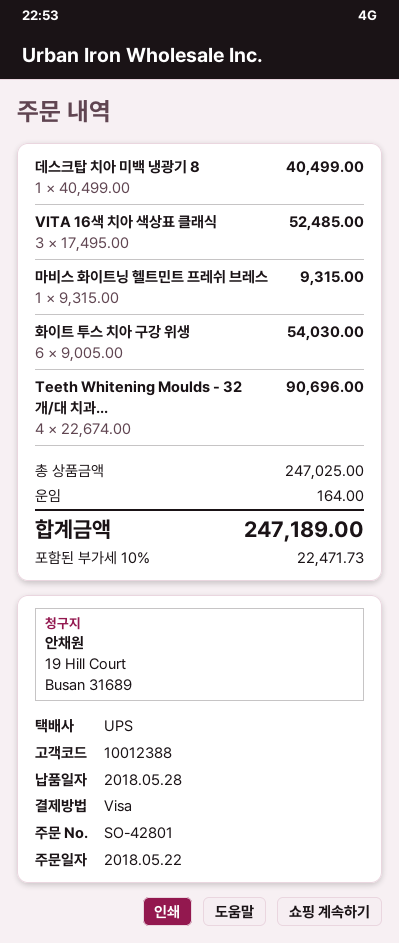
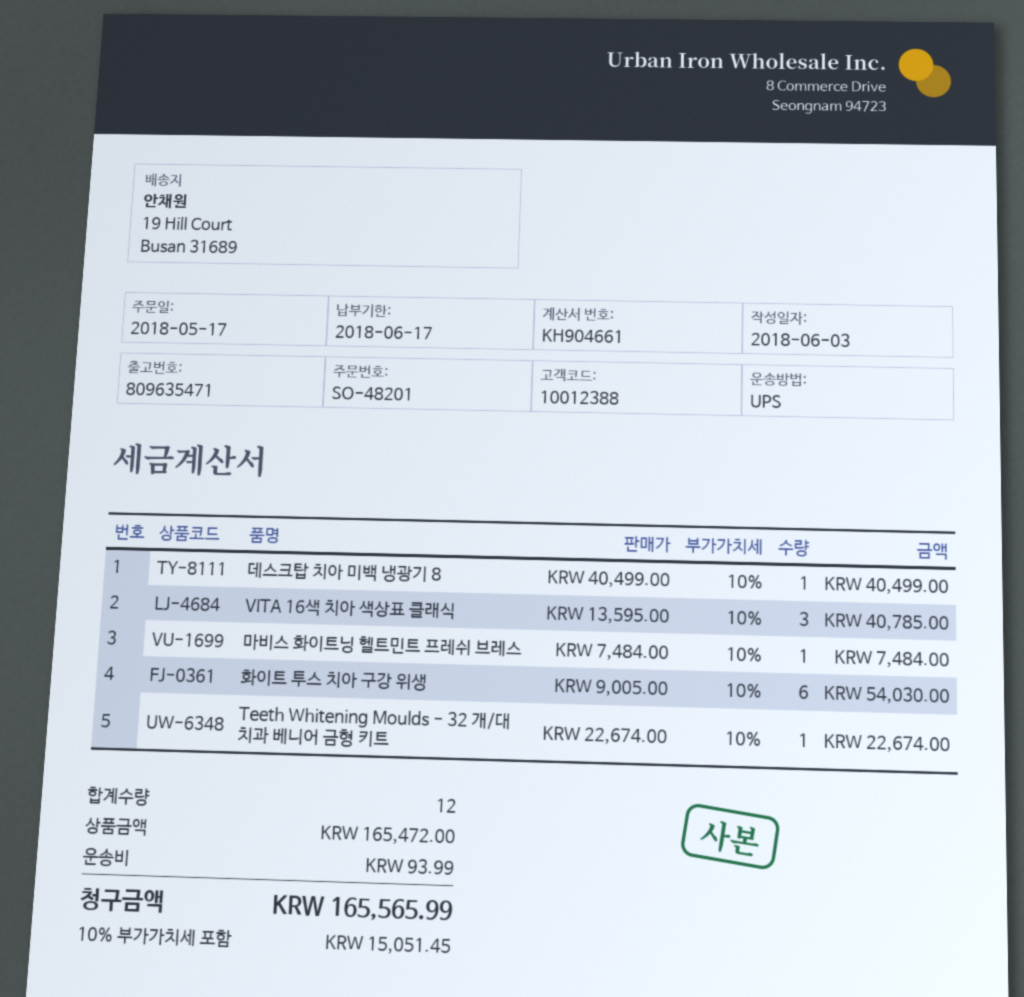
order number: SO-42801 -> SO-48201
order date: 2018-05-22 -> 2018-05-17
VITA 16색 치아 색상표 클래식: 3 x 17495.00 = 52485.00 -> 3 x 13595.00 = 40785.00
마비스 화이트닝 헬트민트 프레쉬 브레스: 1 x 9315.00 = 9315.00 -> 1 x 7484.00 = 7484.00
Teeth Whitening Moulds - 32 개/대 치과...: 4 x 22674.00 = 90696.00 -> 1 x 22674.00 = 22674.00
subtotal: 247025.00 -> 165472.00
shipping: 164.00 -> 93.99
tax: 10% = 22471.73 -> 10% = 15051.45
total: 247189.00 -> 165565.99

